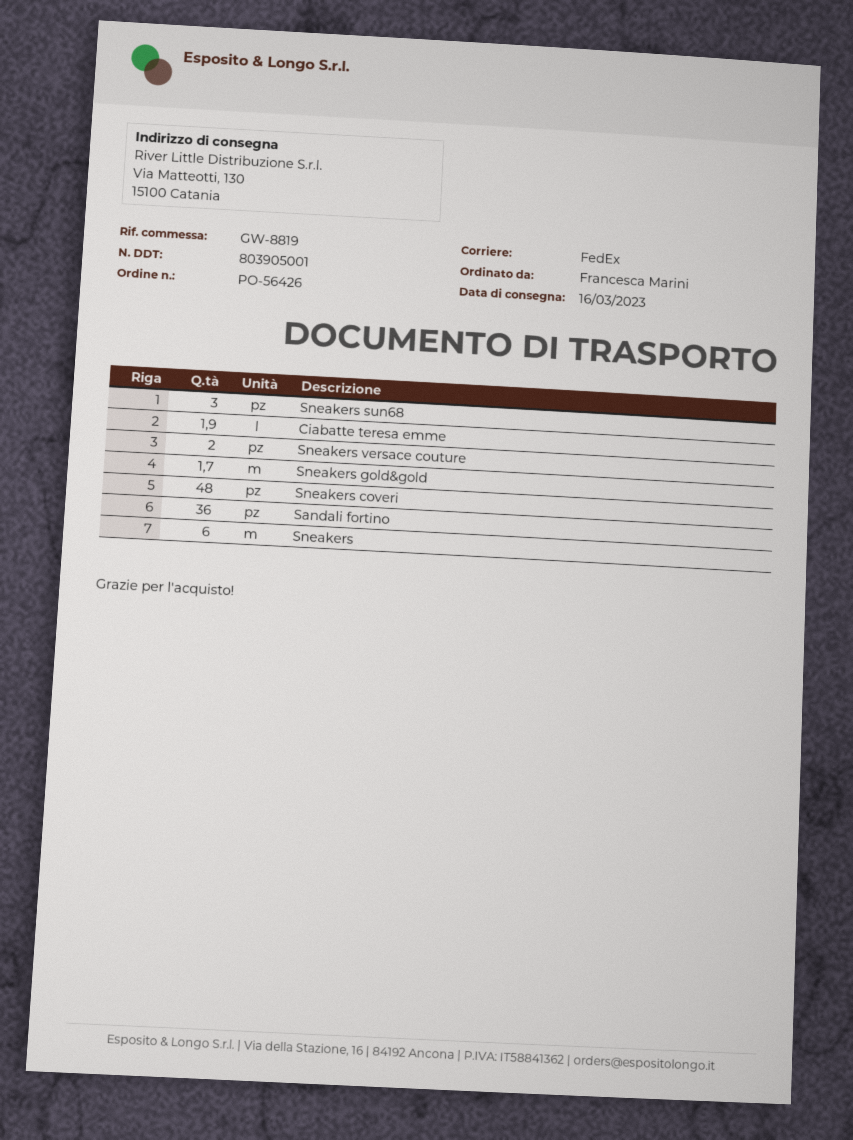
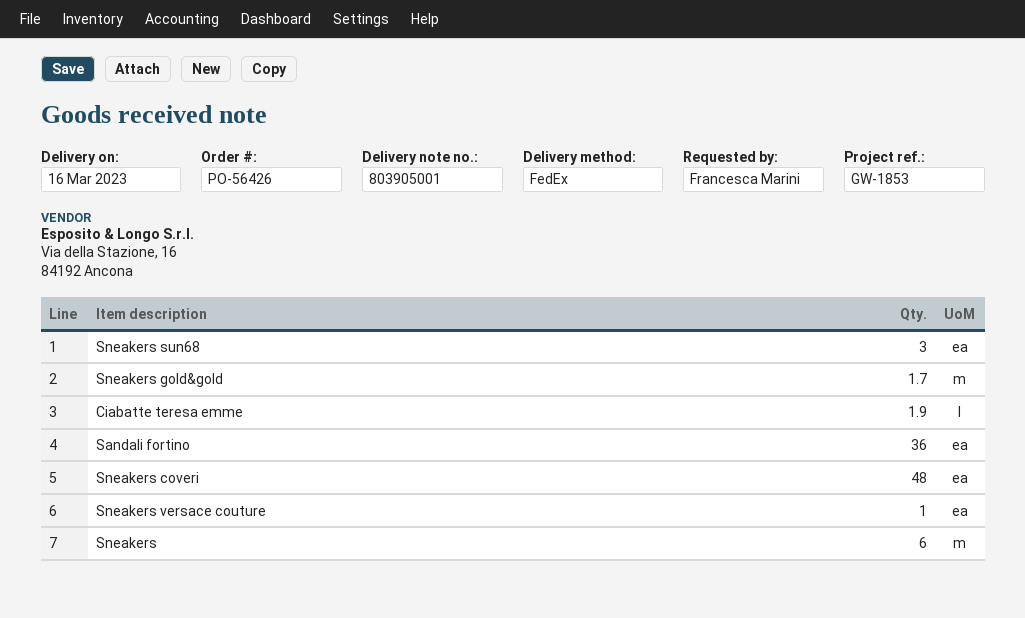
reference: GW-8819 -> GW-1853
Sneakers versace couture: 2 -> 1

